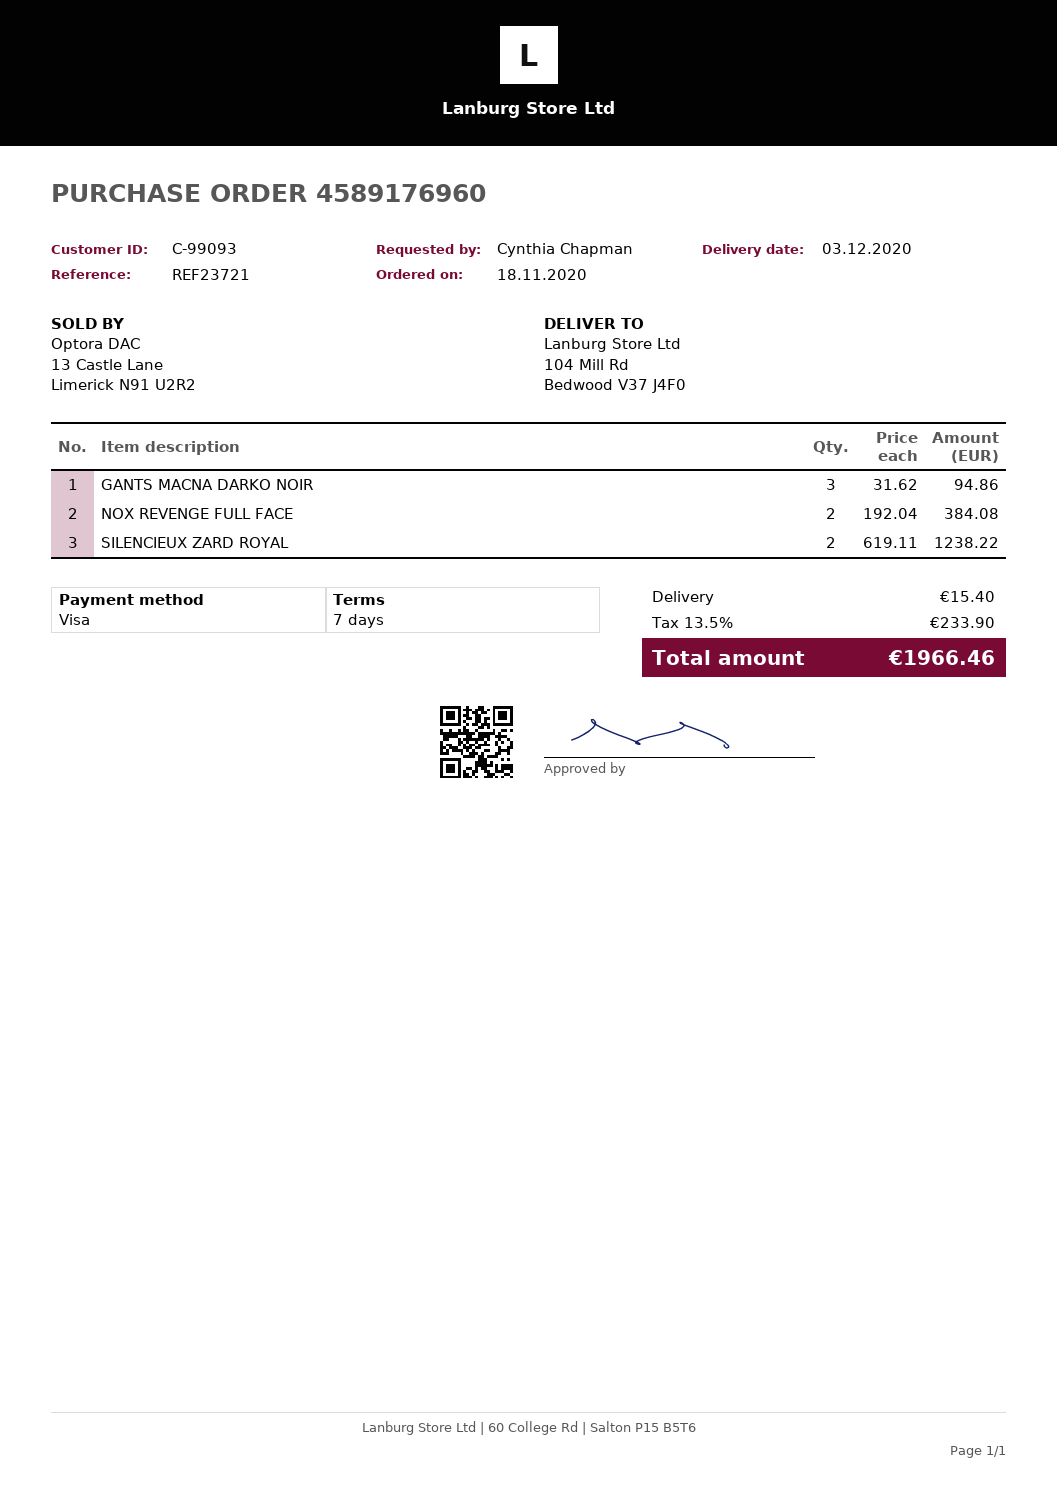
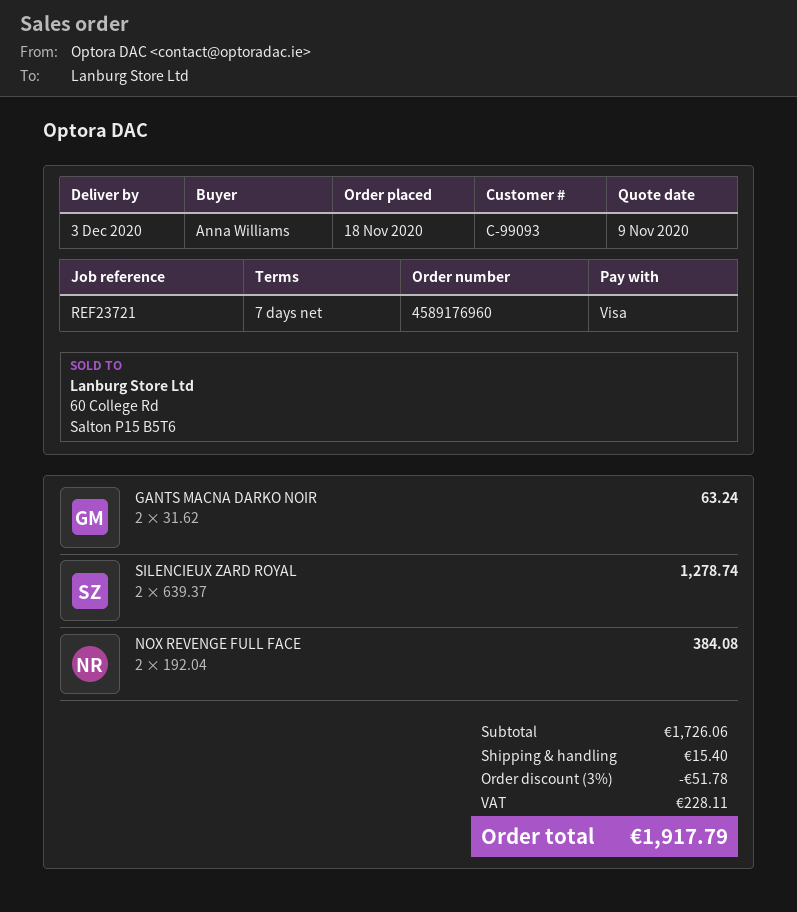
ordered by: Cynthia Chapman -> Anna Williams
GANTS MACNA DARKO NOIR: 3 x 31.62 = 94.86 -> 2 x 31.62 = 63.24
SILENCIEUX ZARD ROYAL: 2 x 619.11 = 1238.22 -> 2 x 639.37 = 1278.74
discount: none -> 3% = 51.78
tax: 233.90 -> 228.11
total: 1966.46 -> 1917.79

